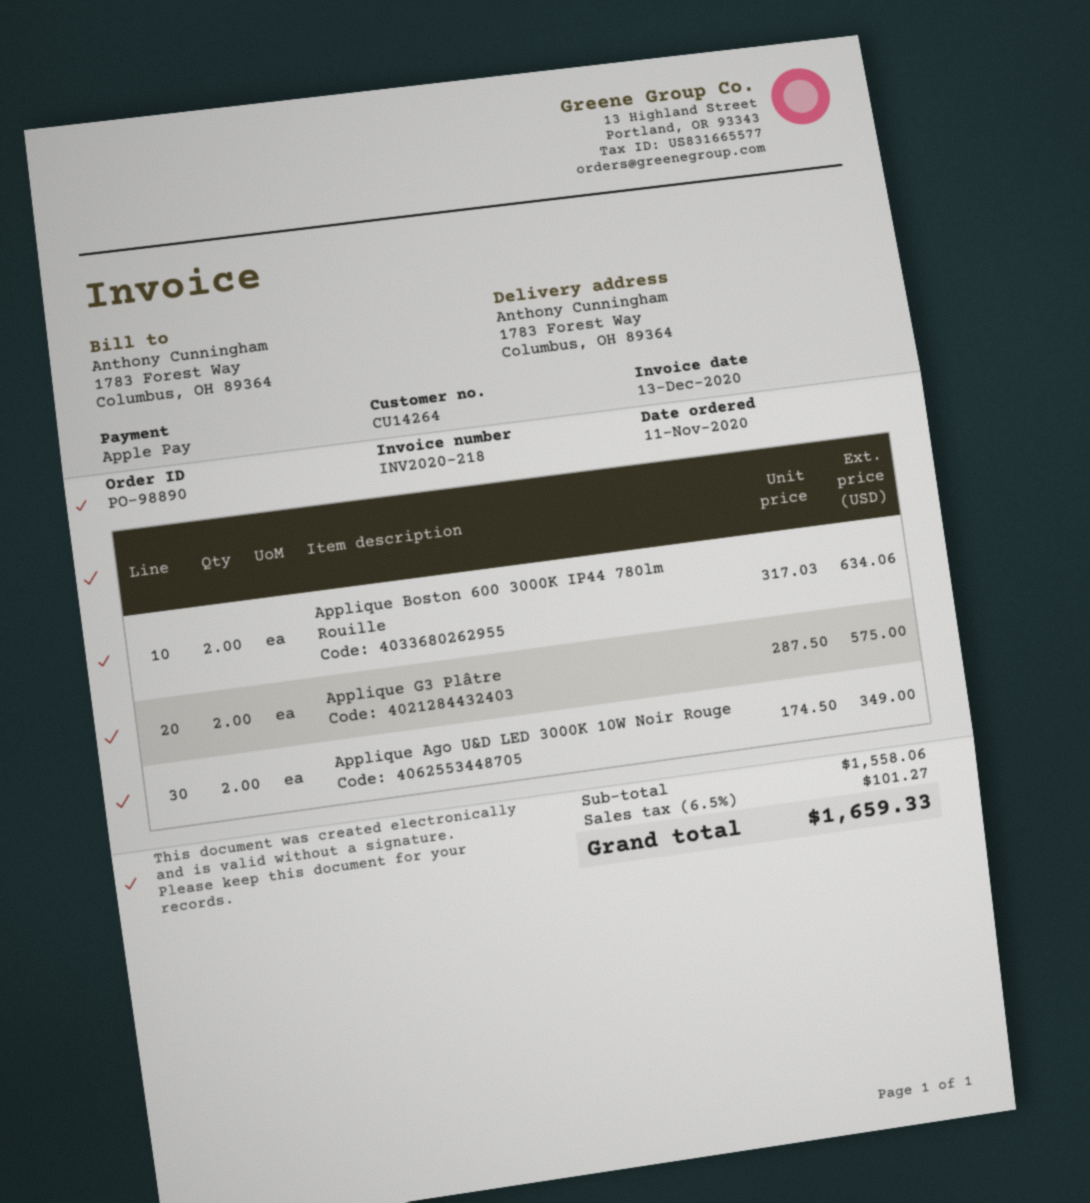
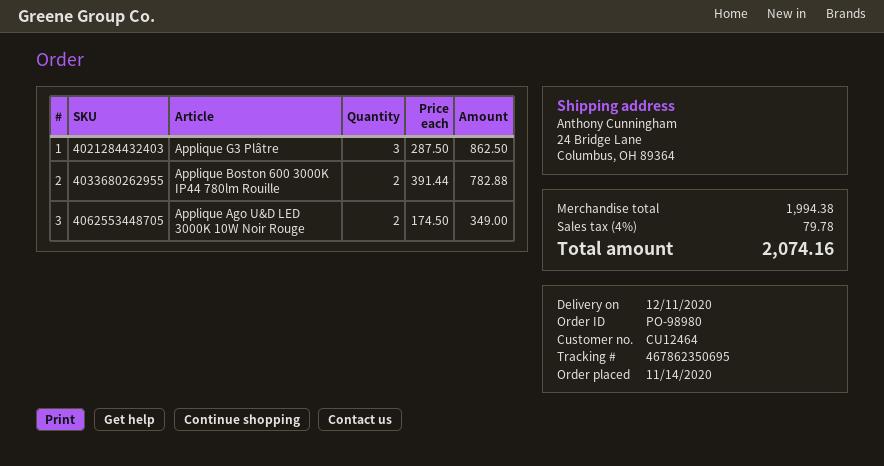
order number: PO-98890 -> PO-98980
order date: 2020-11-11 -> 2020-11-14
customer number: CU14264 -> CU12464
ship to: 1783 Forest Way, Columbus, OH 89364 -> 24 Bridge Lane, Columbus, OH 89364
Applique Boston 600 3000K IP44 780lm Rouille: 2 x 317.03 = 634.06 -> 2 x 391.44 = 782.88
Applique G3 Plâtre: 2 x 287.50 = 575.00 -> 3 x 287.50 = 862.50
subtotal: 1558.06 -> 1994.38
tax: 6.5% = 101.27 -> 4% = 79.78
total: 1659.33 -> 2074.16

